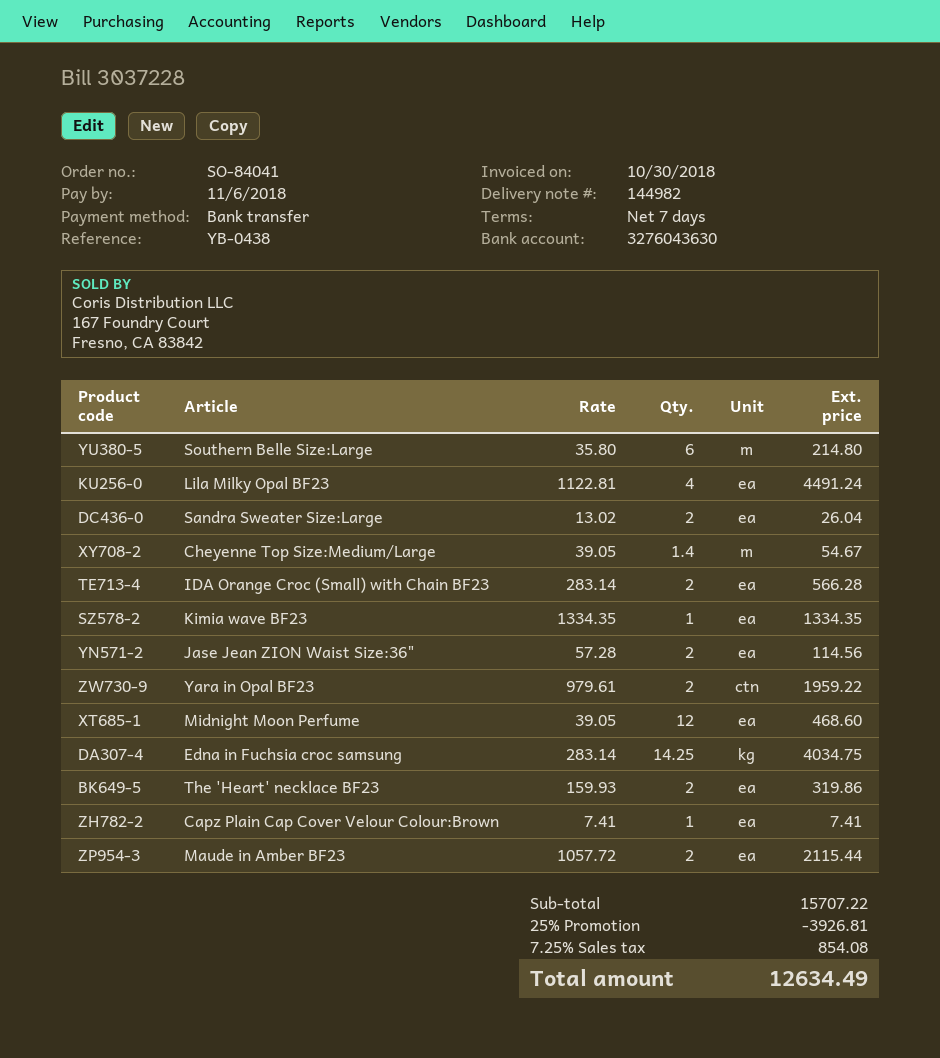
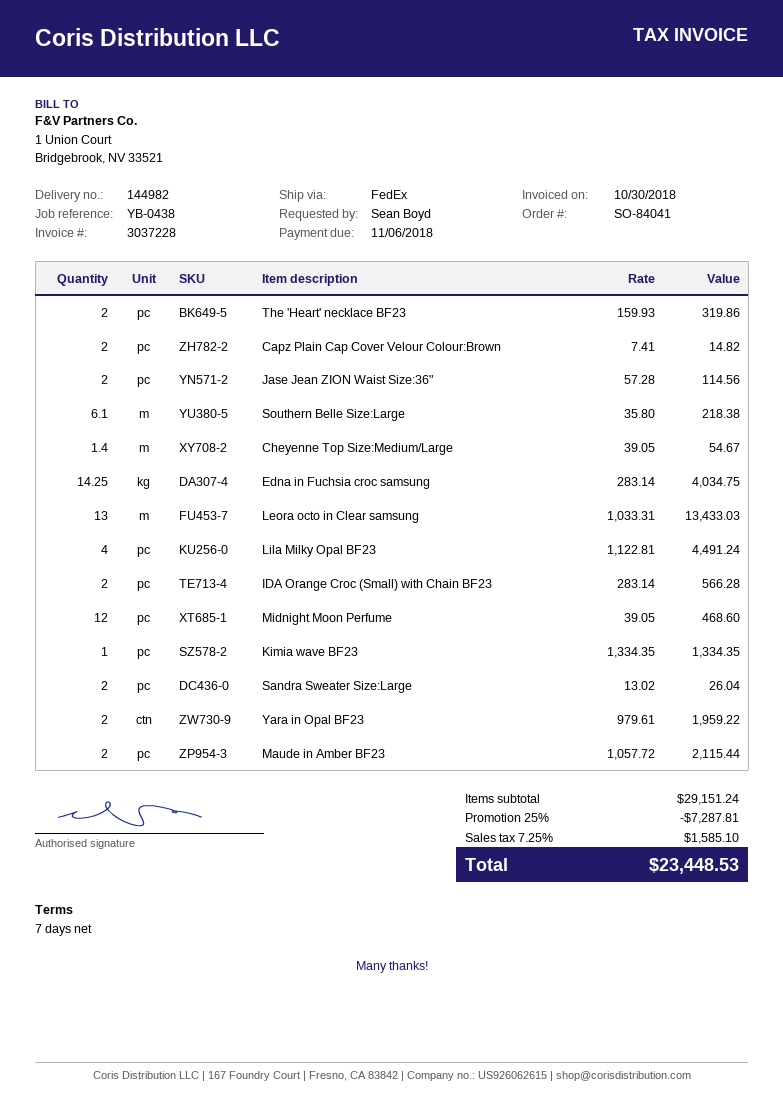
Southern Belle Size:Large: 6 x 35.80 = 214.80 -> 6.1 x 35.80 = 218.38
Capz Plain Cap Cover Velour Colour:Brown: 1 x 7.41 = 7.41 -> 2 x 7.41 = 14.82
Leora octo in Clear samsung: none -> 13 x 1033.31 = 13433.03
subtotal: 15707.22 -> 29151.24
discount: 25% = 3926.81 -> 25% = 7287.81
tax: 7.25% = 854.08 -> 7.25% = 1585.10
total: 12634.49 -> 23448.53

